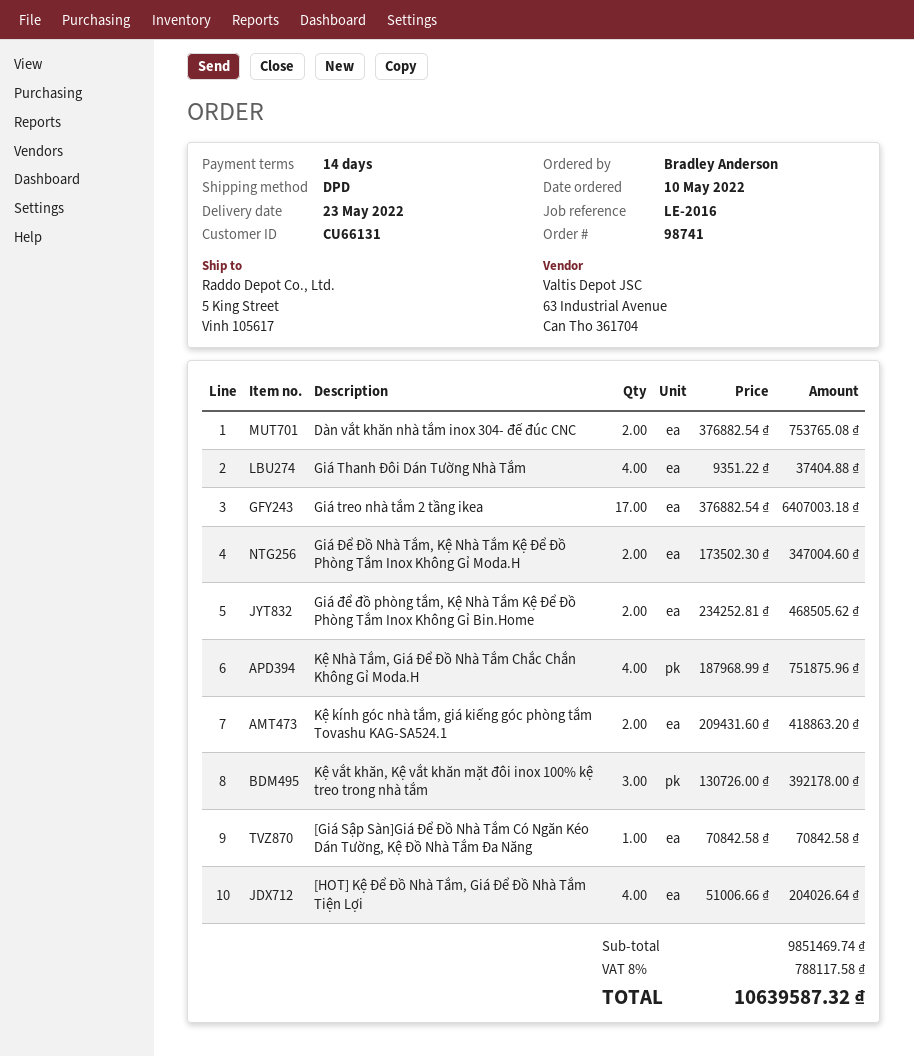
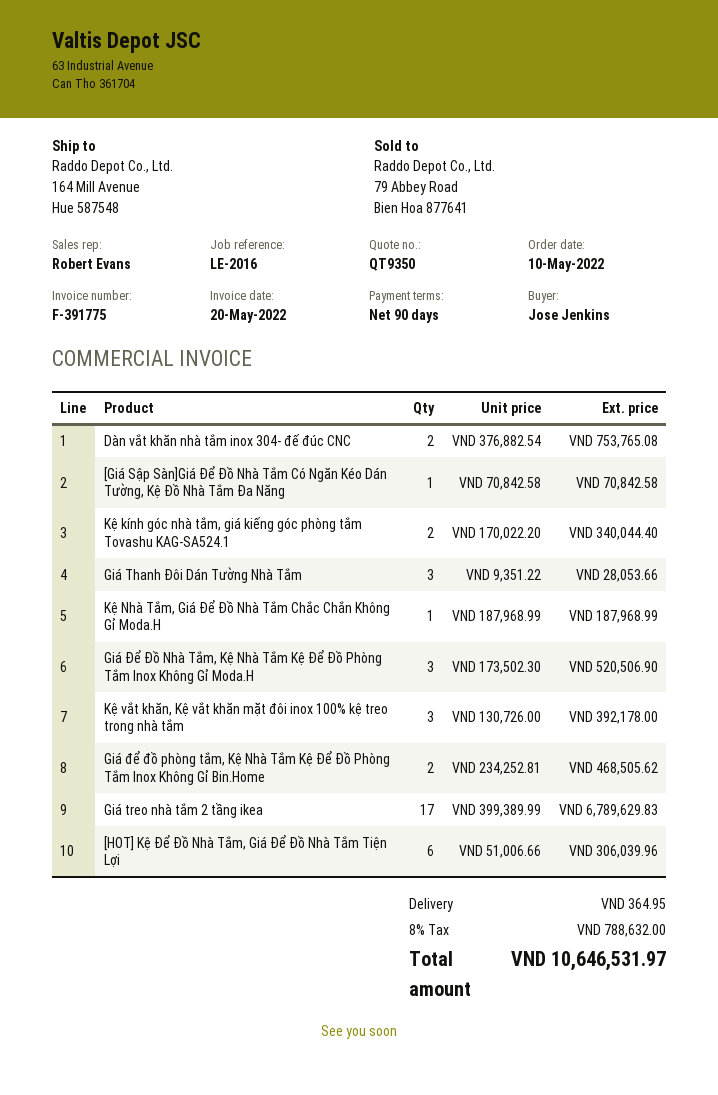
payment terms: 14 days -> 90 days
ordered by: Bradley Anderson -> Jose Jenkins
ship to: 5 King Street, Vinh 105617 -> 164 Mill Avenue, Hue 587548
Giá Thanh Đôi Dán Tường Nhà Tắm: 4 x 9351.22 = 37404.88 -> 3 x 9351.22 = 28053.66
Giá treo nhà tắm 2 tầng ikea: 17 x 376882.54 = 6407003.18 -> 17 x 399389.99 = 6789629.83
Giá Để Đồ Nhà Tắm, Kệ Nhà Tắm Kệ Để Đồ Phòng Tắm Inox Không Gỉ Moda.H: 2 x 173502.30 = 347004.60 -> 3 x 173502.30 = 520506.90
Kệ Nhà Tắm, Giá Để Đồ Nhà Tắm Chắc Chắn Không Gỉ Moda.H: 4 x 187968.99 = 751875.96 -> 1 x 187968.99 = 187968.99
Kệ kính góc nhà tắm, giá kiếng góc phòng tắm Tovashu KAG-SA524.1: 2 x 209431.60 = 418863.20 -> 2 x 170022.20 = 340044.40
[HOT] Kệ Để Đồ Nhà Tắm, Giá Để Đồ Nhà Tắm Tiện Lợi: 4 x 51006.66 = 204026.64 -> 6 x 51006.66 = 306039.96
shipping: none -> 364.95
tax: 8% = 788117.58 -> 8% = 788632.00
total: 10639587.32 -> 10646531.97

